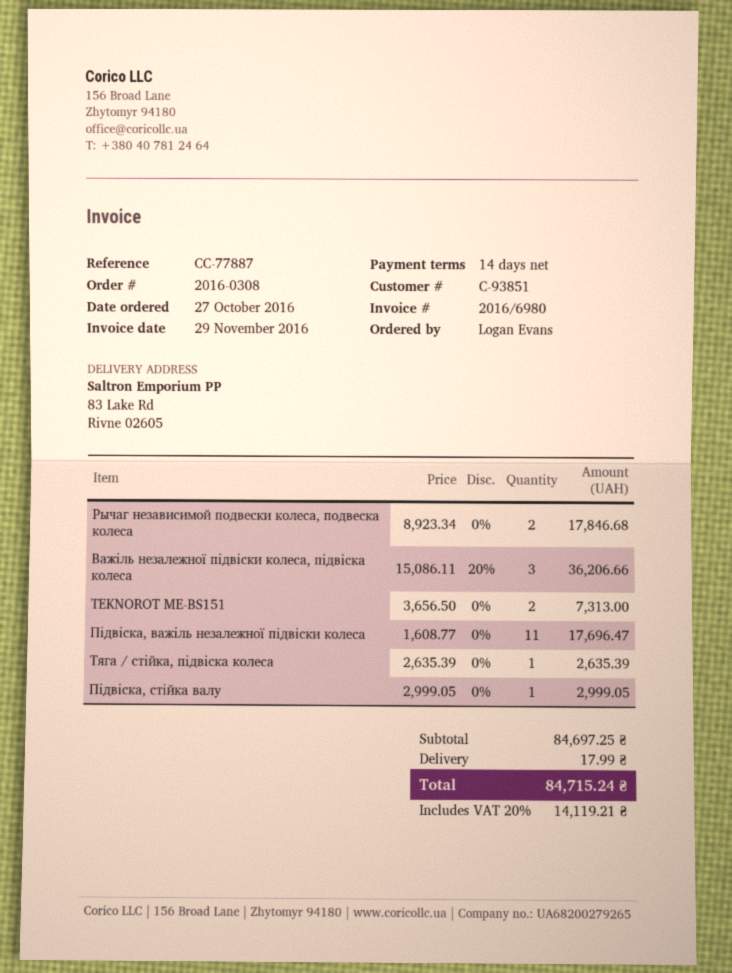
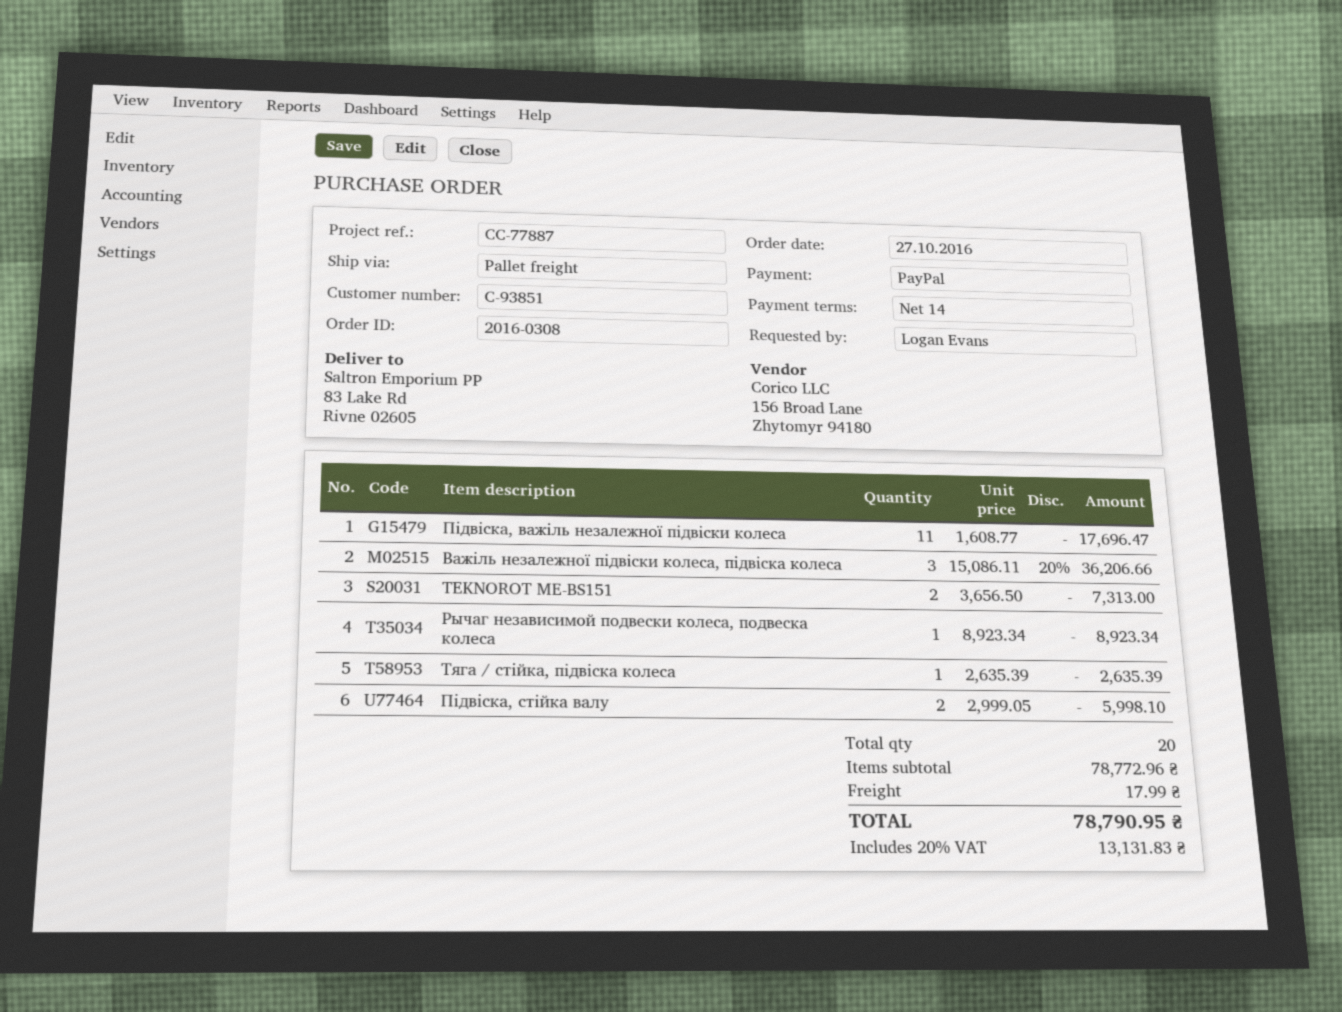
Рычаг независимой подвески колеса, подвеска колеса: 2 x 8923.34 = 17846.68 -> 1 x 8923.34 = 8923.34
Підвіска, стійка валу: 1 x 2999.05 = 2999.05 -> 2 x 2999.05 = 5998.10
subtotal: 84697.25 -> 78772.96
tax: 20% = 14119.21 -> 20% = 13131.83
total: 84715.24 -> 78790.95

